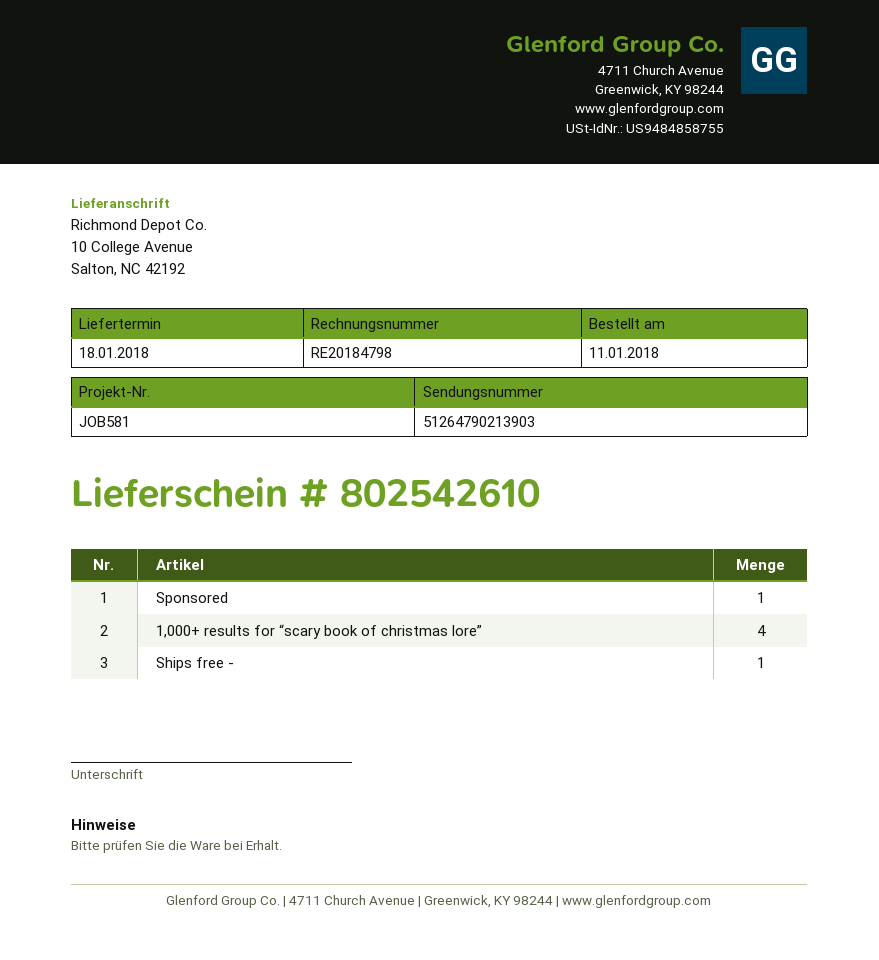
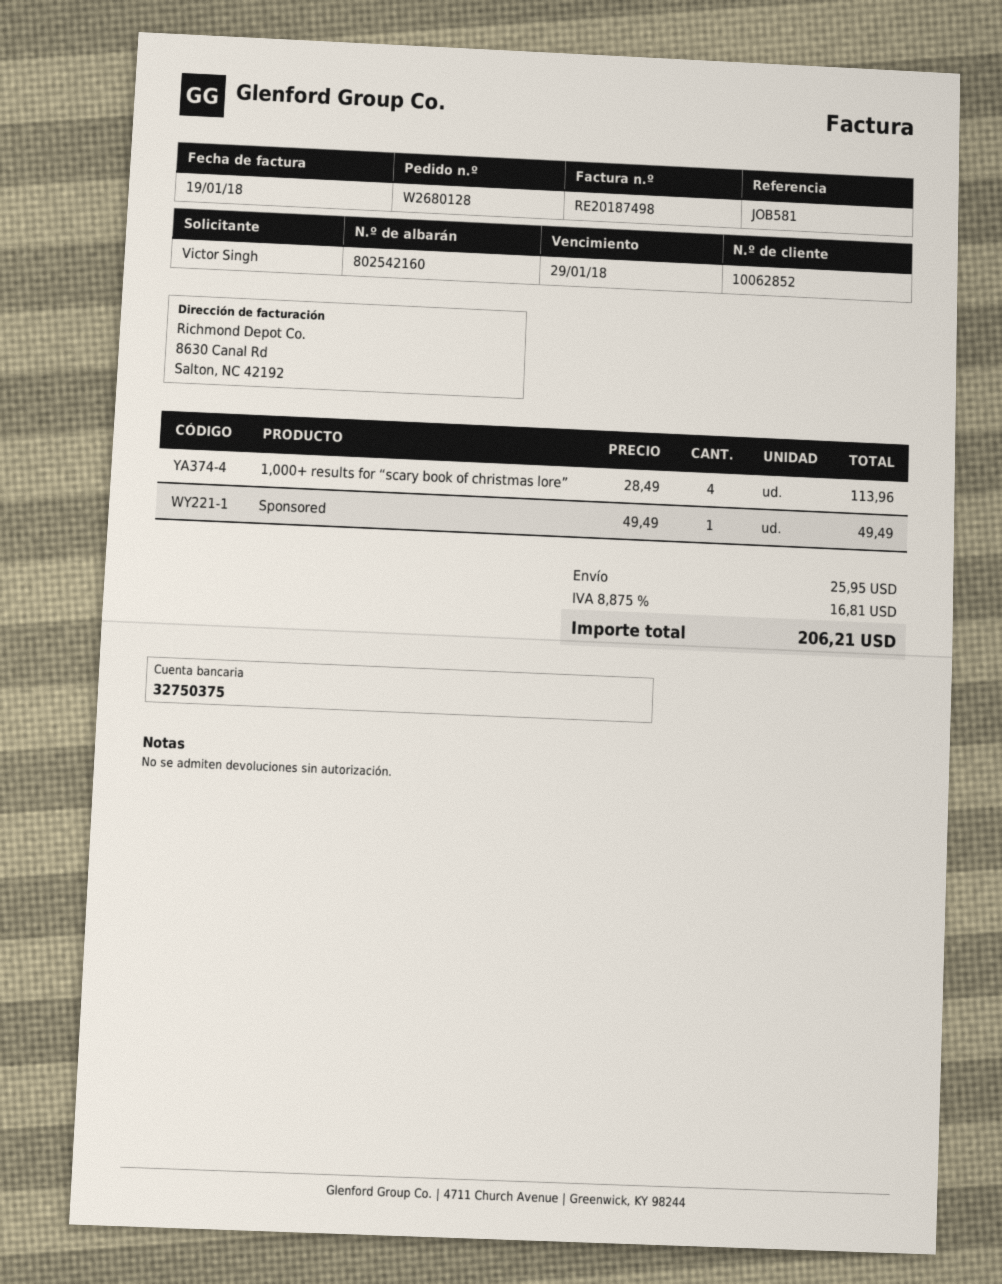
delivery note number: 802542610 -> 802542160
invoice number: RE20184798 -> RE20187498
Ships free -: 1 -> none

